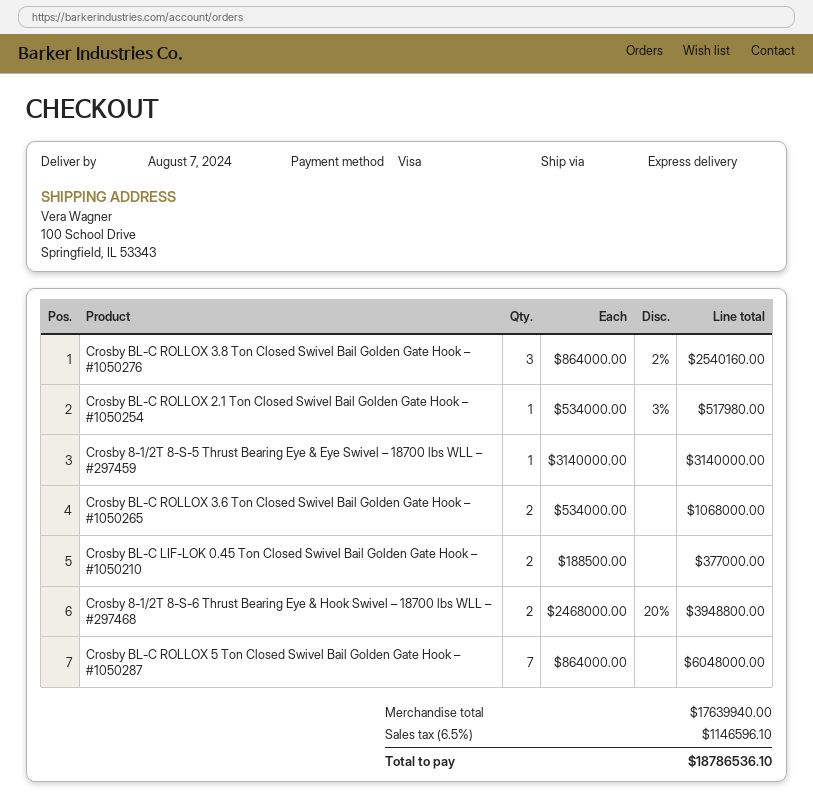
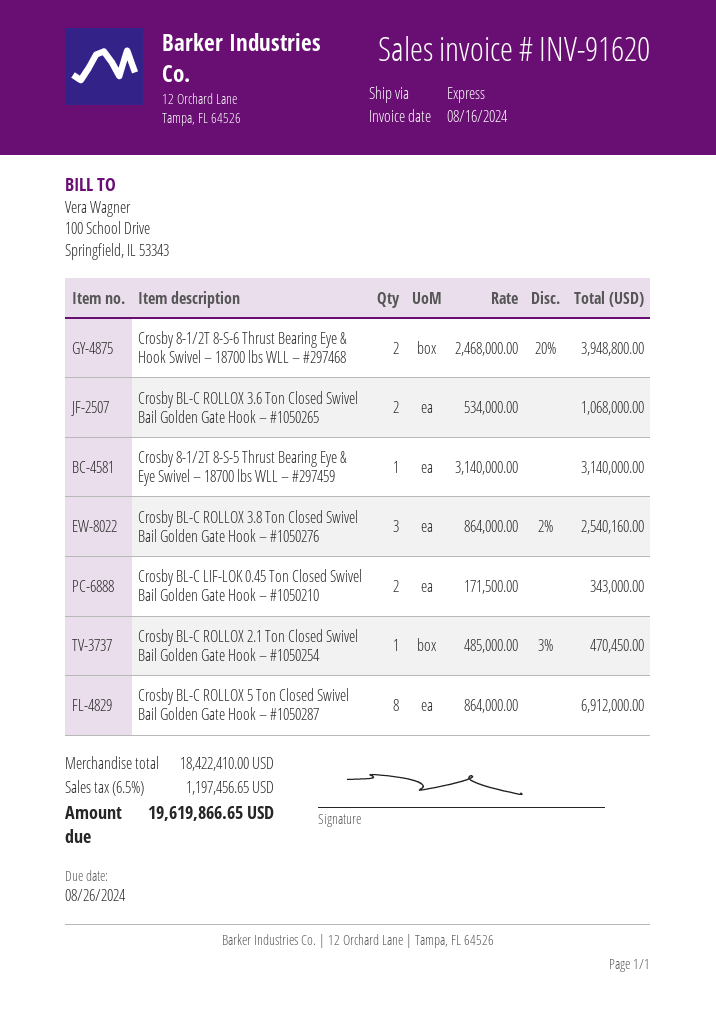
Crosby BL-C ROLLOX 2.1 Ton Closed Swivel Bail Golden Gate Hook – #1050254: 1 x 534000.00 - 3% = 517980.00 -> 1 x 485000.00 - 3% = 470450.00
Crosby BL-C LIF-LOK 0.45 Ton Closed Swivel Bail Golden Gate Hook – #1050210: 2 x 188500.00 = 377000.00 -> 2 x 171500.00 = 343000.00
Crosby BL-C ROLLOX 5 Ton Closed Swivel Bail Golden Gate Hook – #1050287: 7 x 864000.00 = 6048000.00 -> 8 x 864000.00 = 6912000.00
subtotal: 17639940.00 -> 18422410.00
tax: 6.5% = 1146596.10 -> 6.5% = 1197456.65
total: 18786536.10 -> 19619866.65

